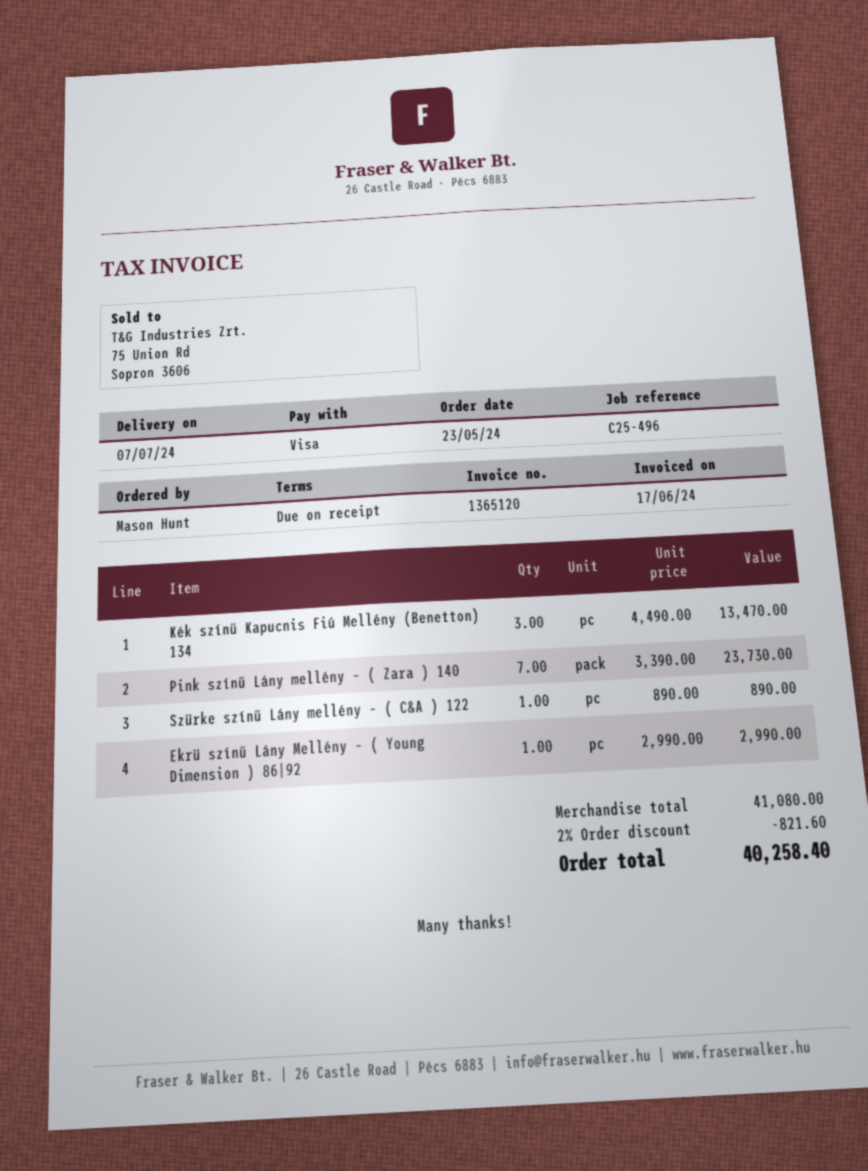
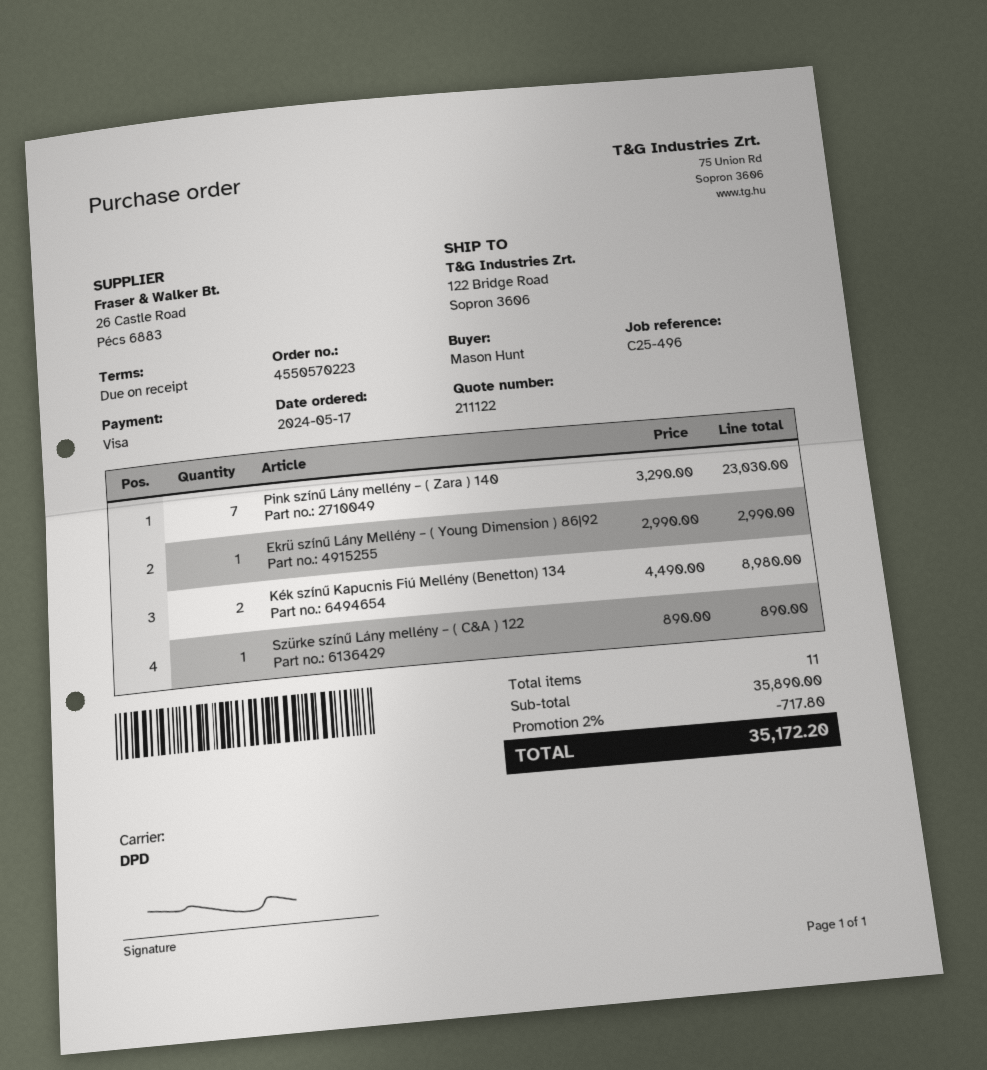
order date: 2024-05-23 -> 2024-05-17
Kék színű Kapucnis Fiú Mellény (Benetton) 134: 3 x 4490.00 = 13470.00 -> 2 x 4490.00 = 8980.00
Pink színű Lány mellény – ( Zara ) 140: 7 x 3390.00 = 23730.00 -> 7 x 3290.00 = 23030.00
subtotal: 41080.00 -> 35890.00
discount: 2% = 821.60 -> 2% = 717.80
total: 40258.40 -> 35172.20

